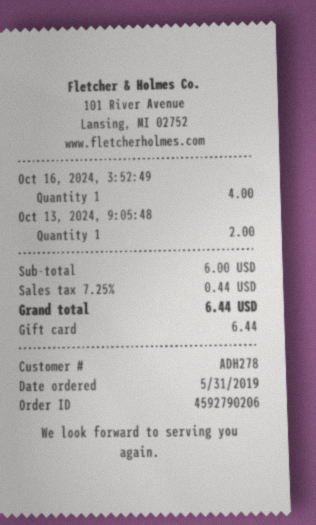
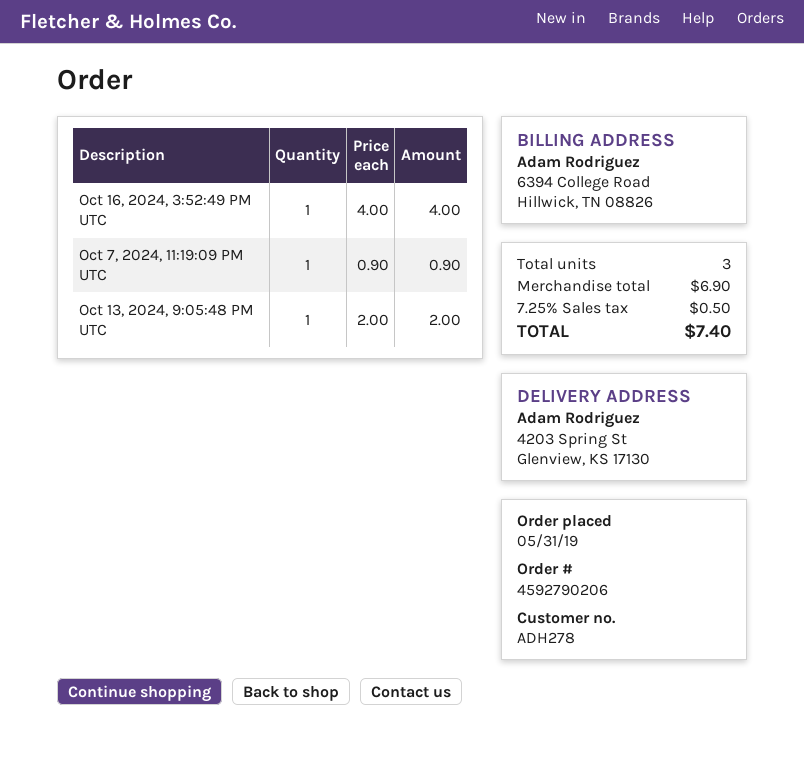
Oct 7, 2024, 11:19:09 PM UTC: none -> 1 for 0.90
subtotal: 6.00 -> 6.90
tax: 7.25% = 0.44 -> 7.25% = 0.50
total: 6.44 -> 7.40

